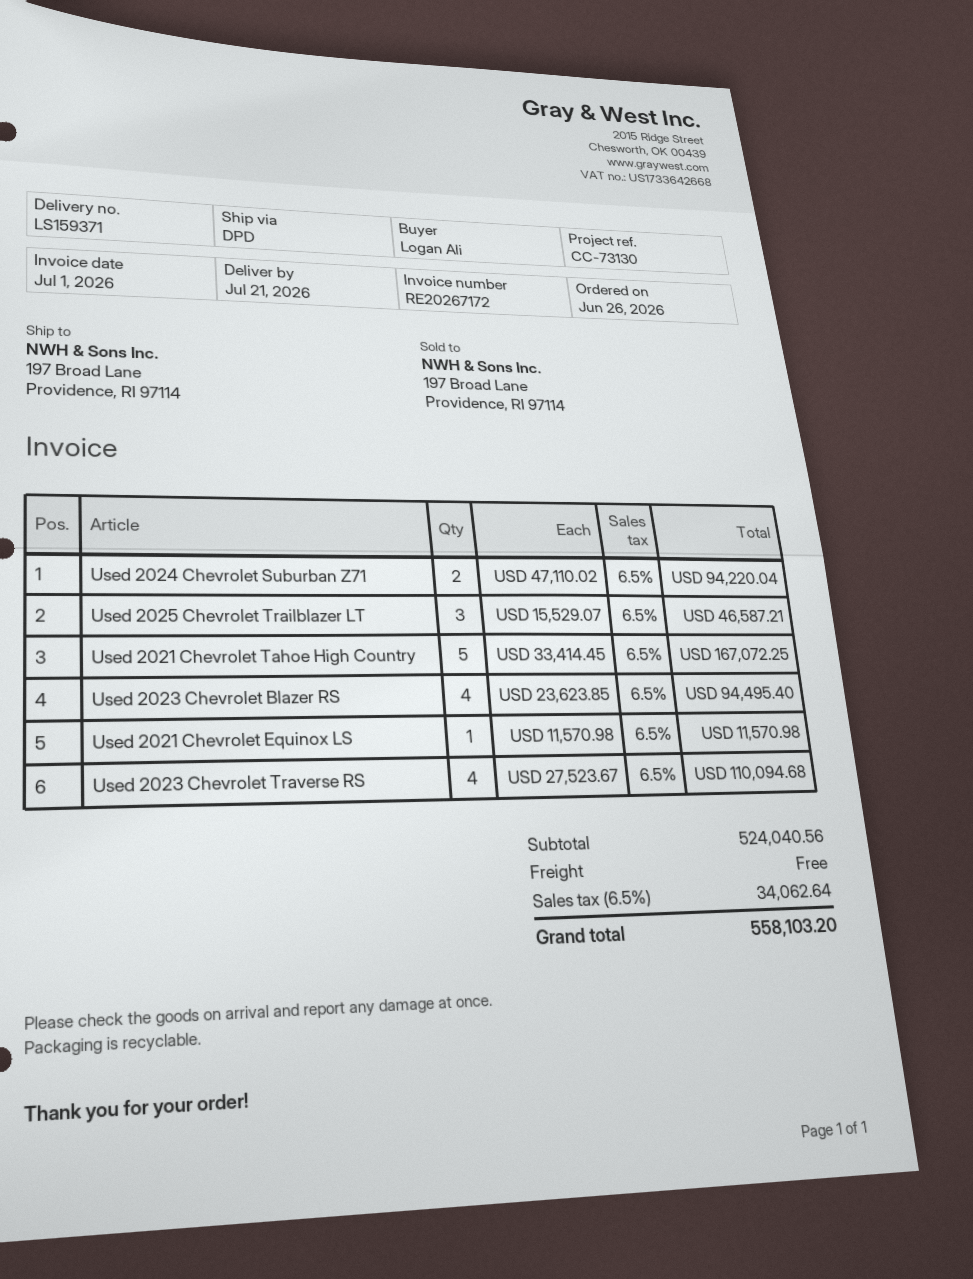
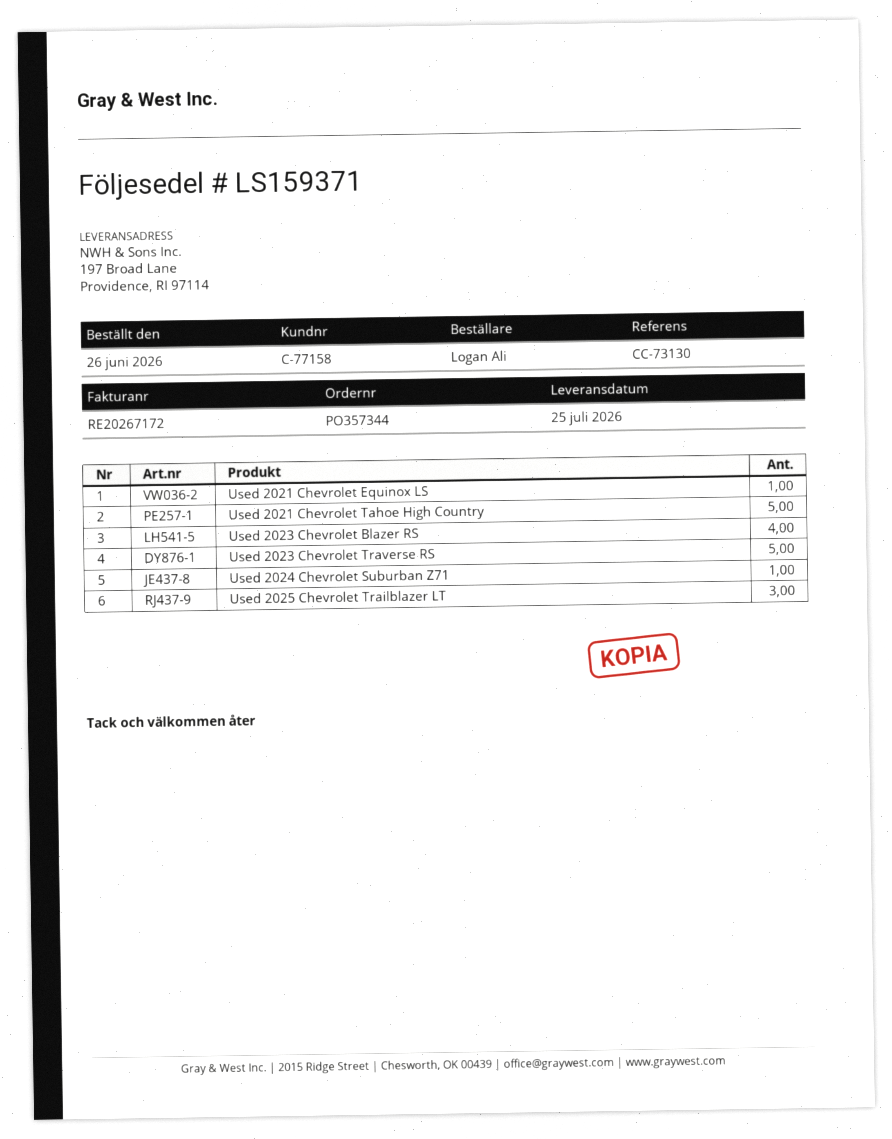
delivery date: 2026-07-21 -> 2026-07-25
Used 2024 Chevrolet Suburban Z71: 2 -> 1
Used 2023 Chevrolet Traverse RS: 4 -> 5

